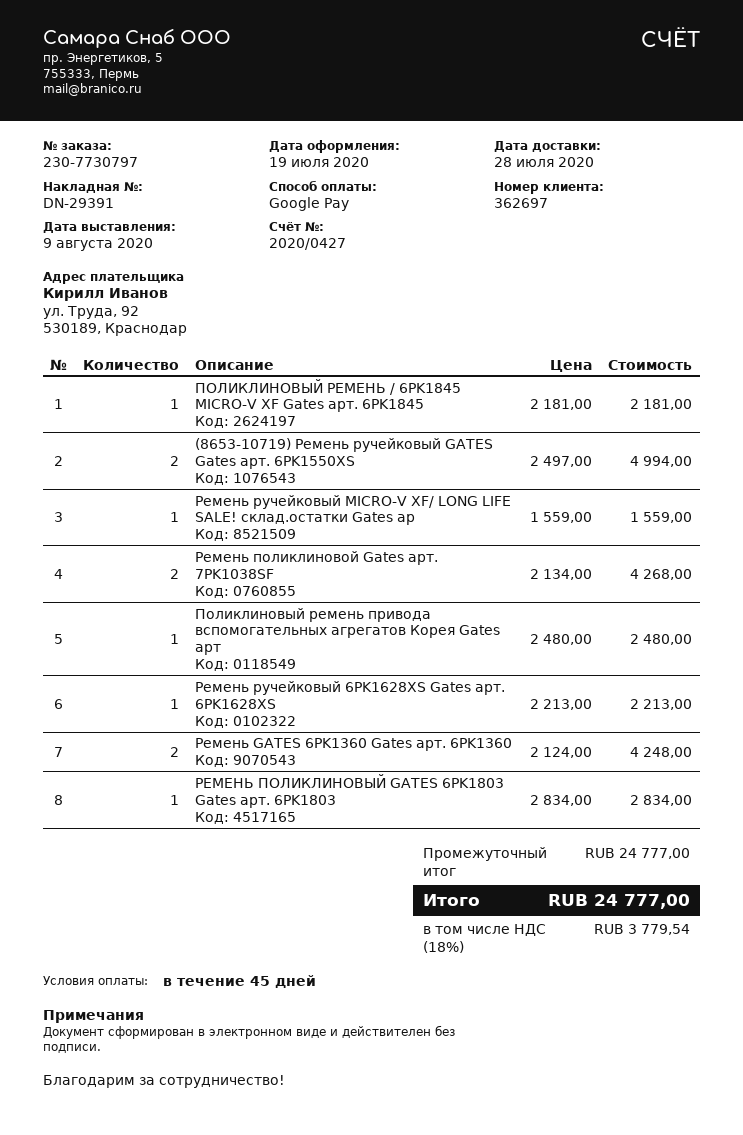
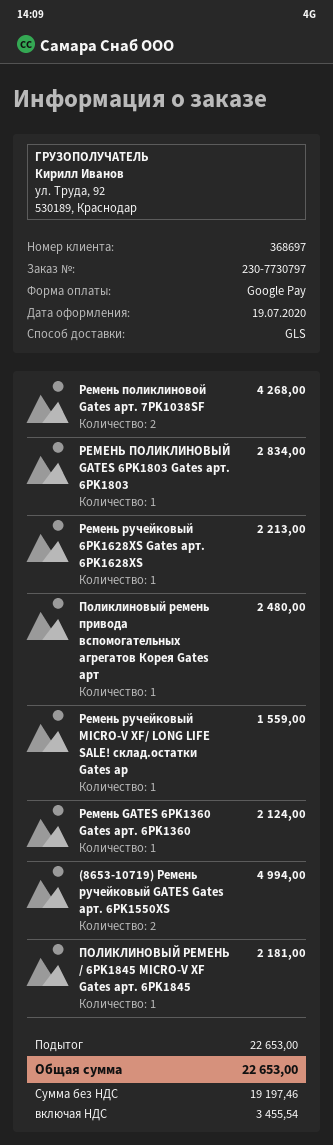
customer number: 362697 -> 368697
Ремень GATES 6PK1360 Gates арт. 6PK1360: 2 for 4248.00 -> 1 for 2124.00
subtotal: 24777.00 -> 22653.00
tax: 3779.54 -> 3455.54
total: 24777.00 -> 22653.00

